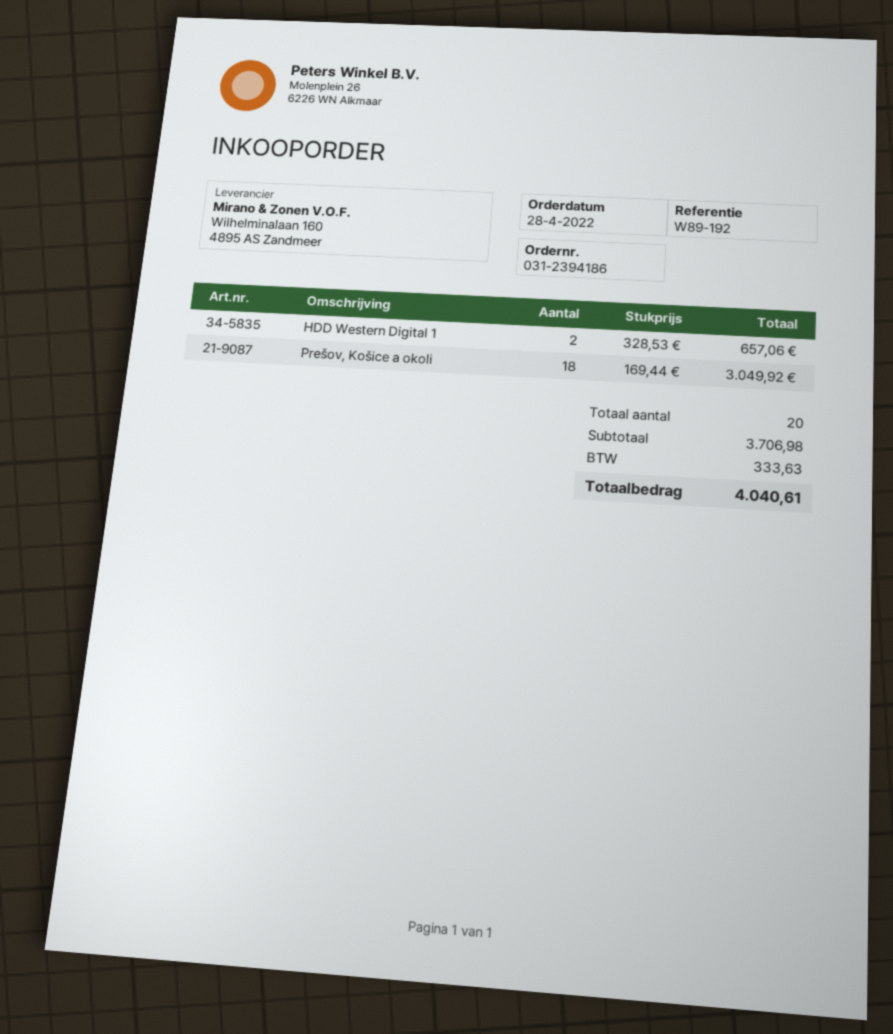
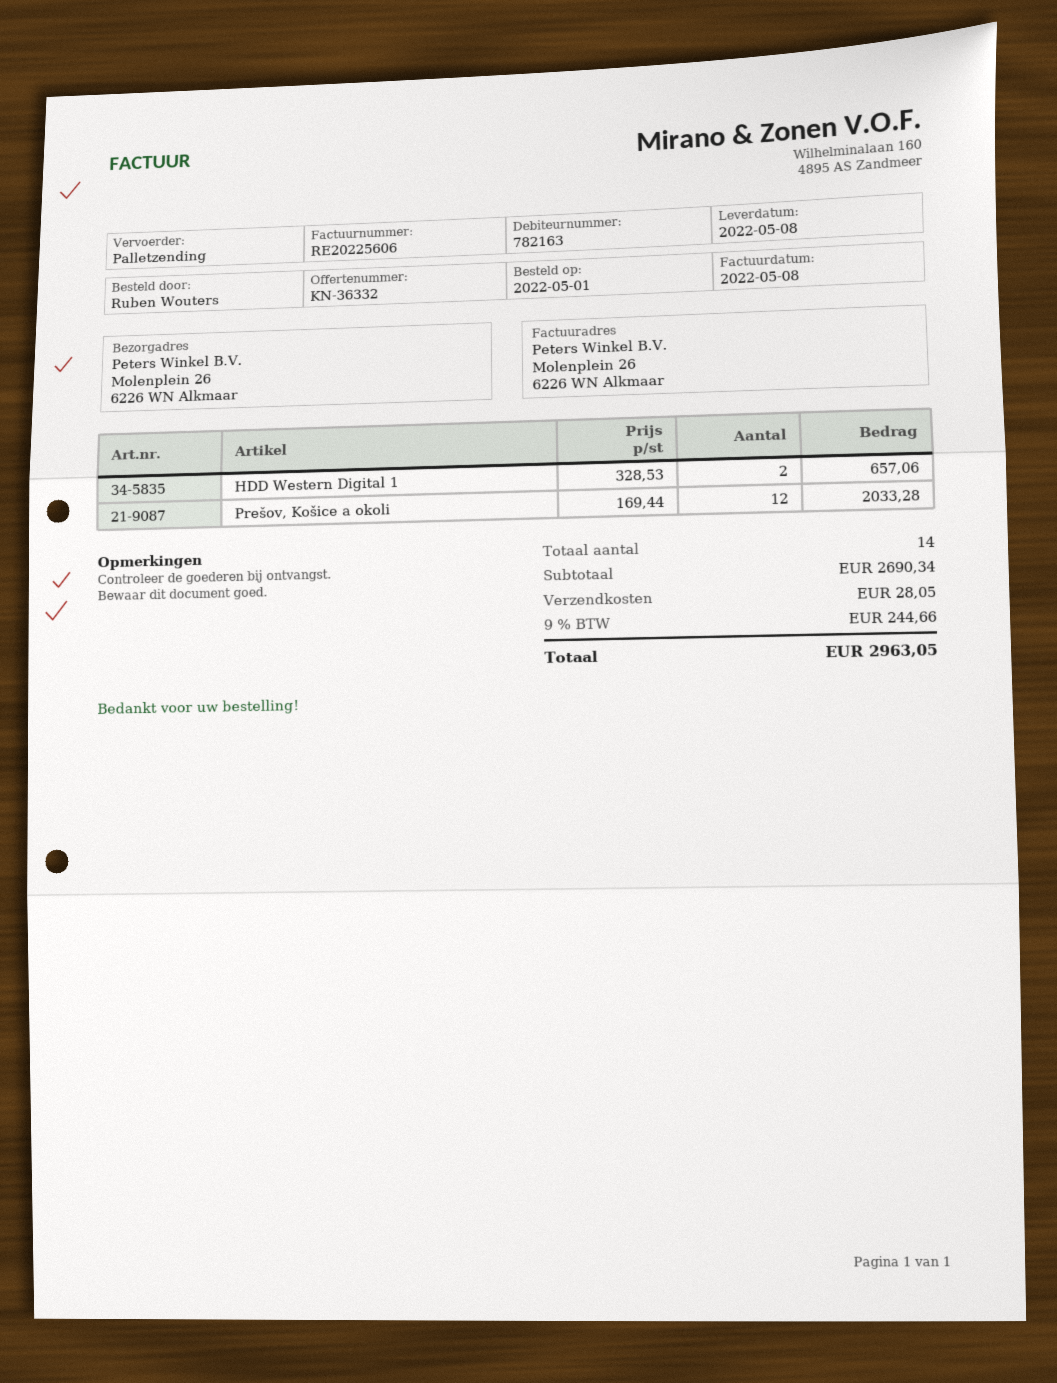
order date: 2022-04-28 -> 2022-05-01
Prešov, Košice a okoli: 18 x 169.44 = 3049.92 -> 12 x 169.44 = 2033.28
total quantity: 20 -> 14
subtotal: 3706.98 -> 2690.34
shipping: none -> 28.05
tax: 333.63 -> 244.66
total: 4040.61 -> 2963.05

